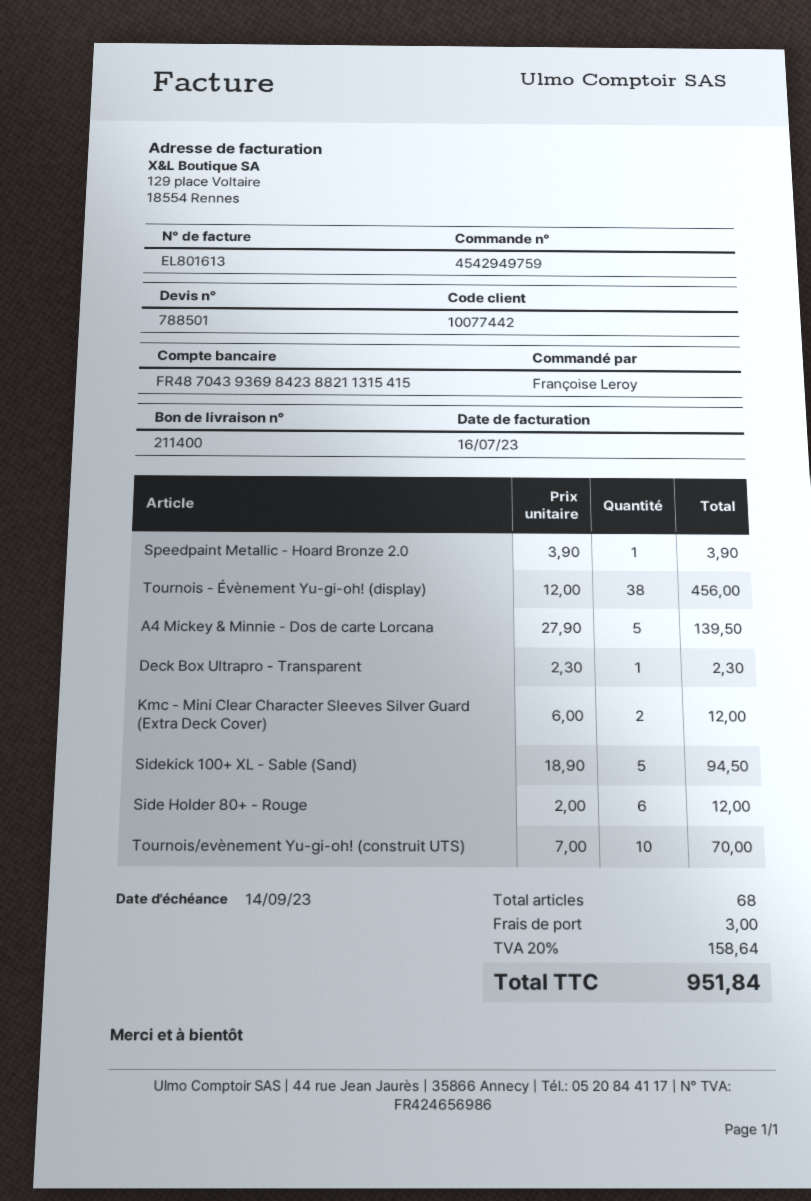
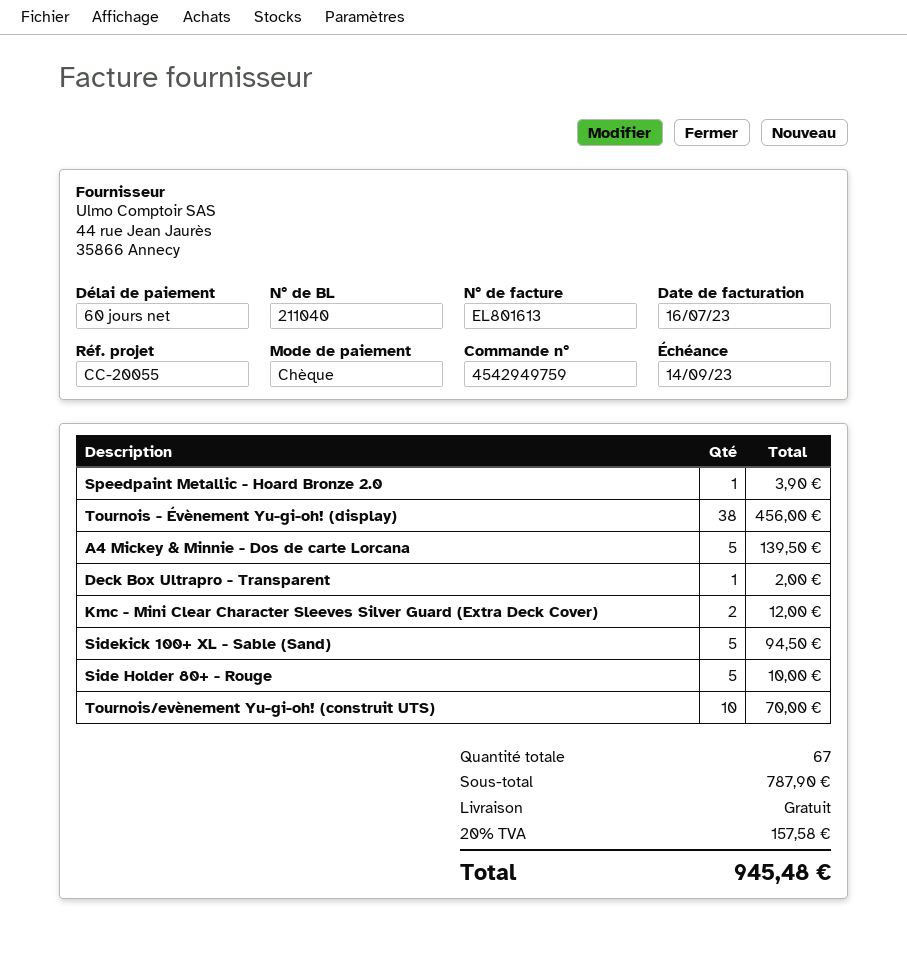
delivery note number: 211400 -> 211040
Deck Box Ultrapro - Transparent: 1 for 2.30 -> 1 for 2.00
Side Holder 80+ - Rouge: 6 for 12.00 -> 5 for 10.00
total quantity: 68 -> 67
shipping: 3.00 -> 0.00
tax: 20% = 158.64 -> 20% = 157.58
total: 951.84 -> 945.48

